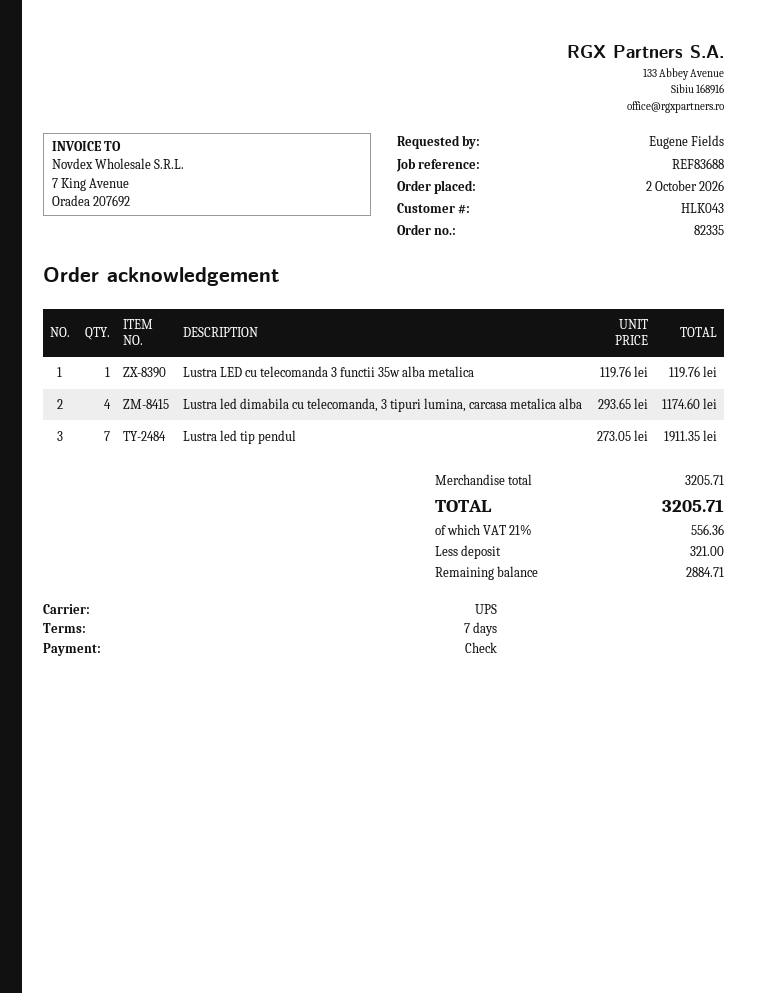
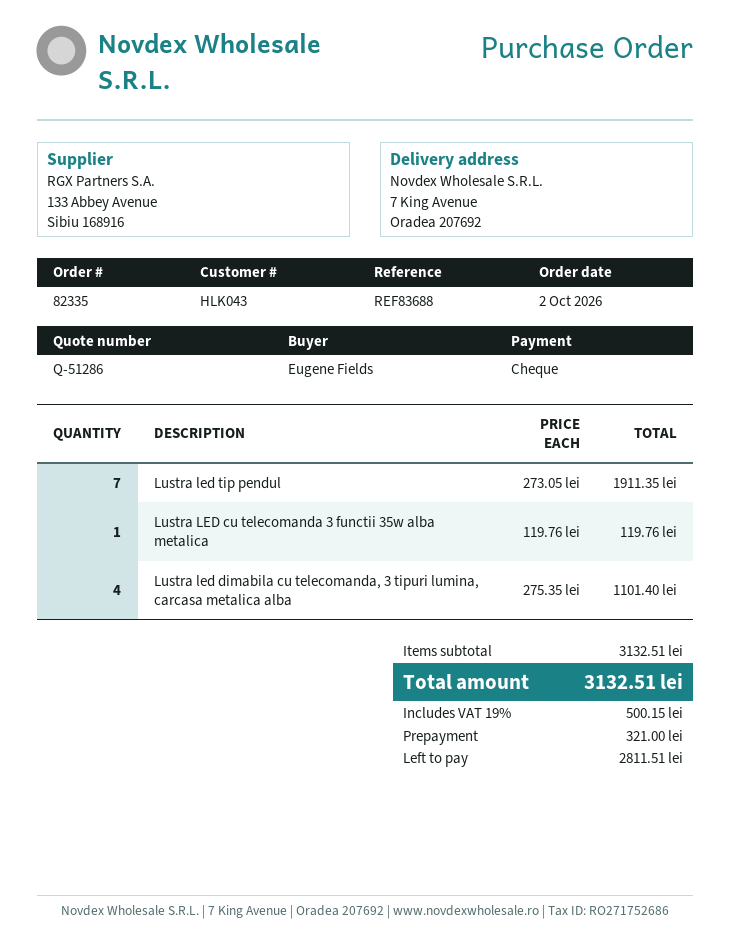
Lustra led dimabila cu telecomanda, 3 tipuri lumina, carcasa metalica alba: 4 x 293.65 = 1174.60 -> 4 x 275.35 = 1101.40
subtotal: 3205.71 -> 3132.51
tax: 21% = 556.36 -> 19% = 500.15
total: 3205.71 -> 3132.51
balance: 2884.71 -> 2811.51

